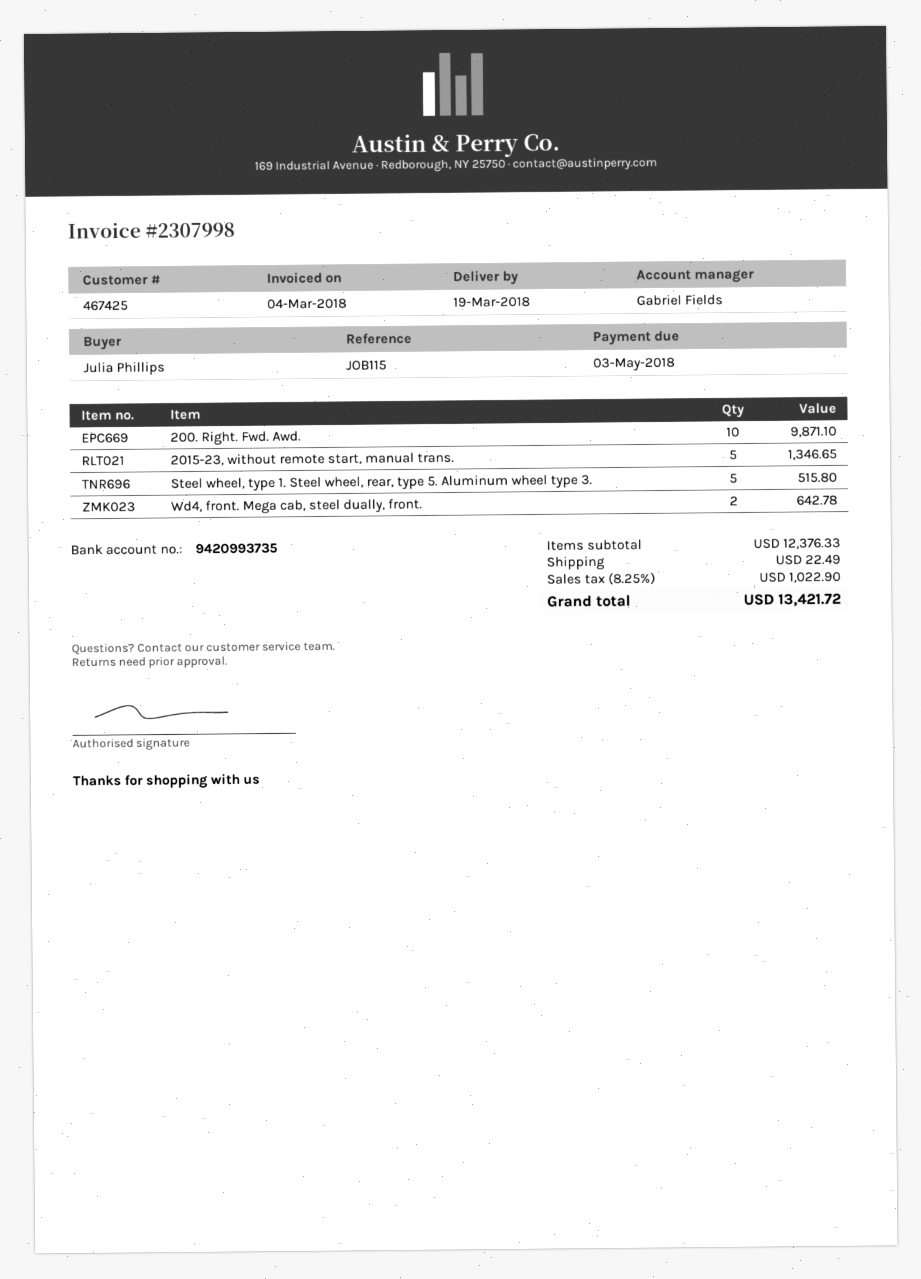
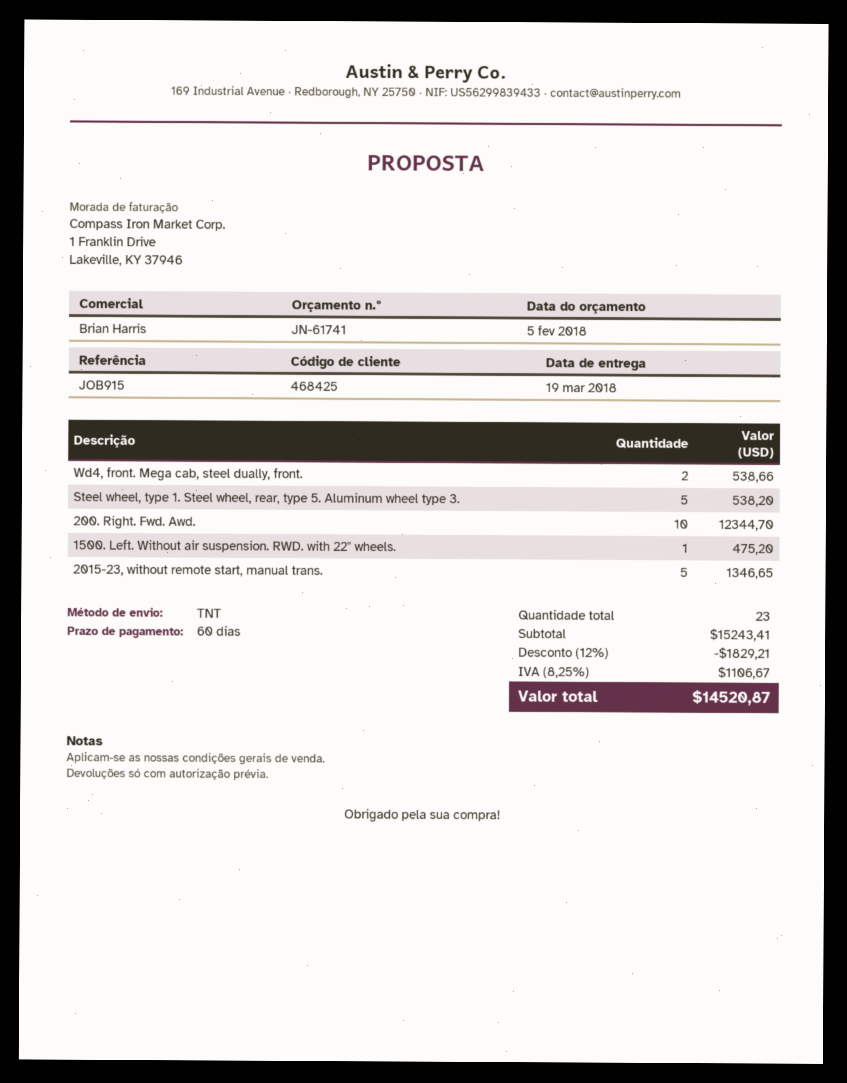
customer number: 467425 -> 468425
reference: JOB115 -> JOB915
sales rep: Gabriel Fields -> Brian Harris
200. Right. Fwd. Awd.: 10 for 9871.10 -> 10 for 12344.70
Steel wheel, type 1. Steel wheel, rear, type 5. Aluminum wheel type 3.: 5 for 515.80 -> 5 for 538.20
Wd4, front. Mega cab, steel dually, front.: 2 for 642.78 -> 2 for 538.66
1500. Left. Without air suspension. RWD. with 22" wheels.: none -> 1 for 475.20
subtotal: 12376.33 -> 15243.41
discount: none -> 12% = 1829.21
shipping: 22.49 -> none
tax: 8.25% = 1022.90 -> 8.25% = 1106.67
total: 13421.72 -> 14520.87

